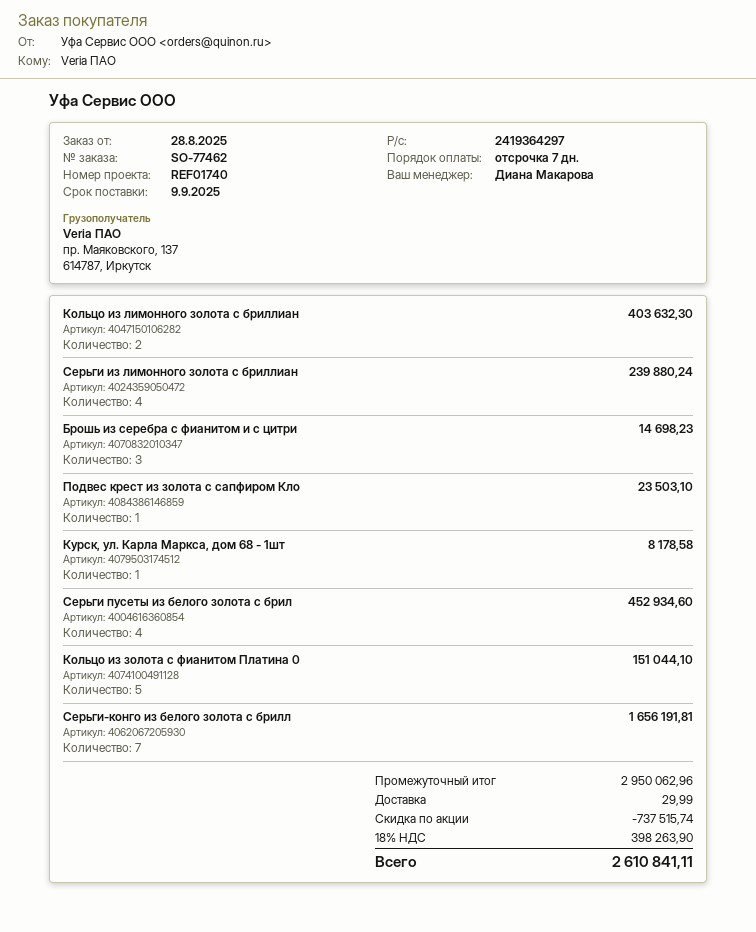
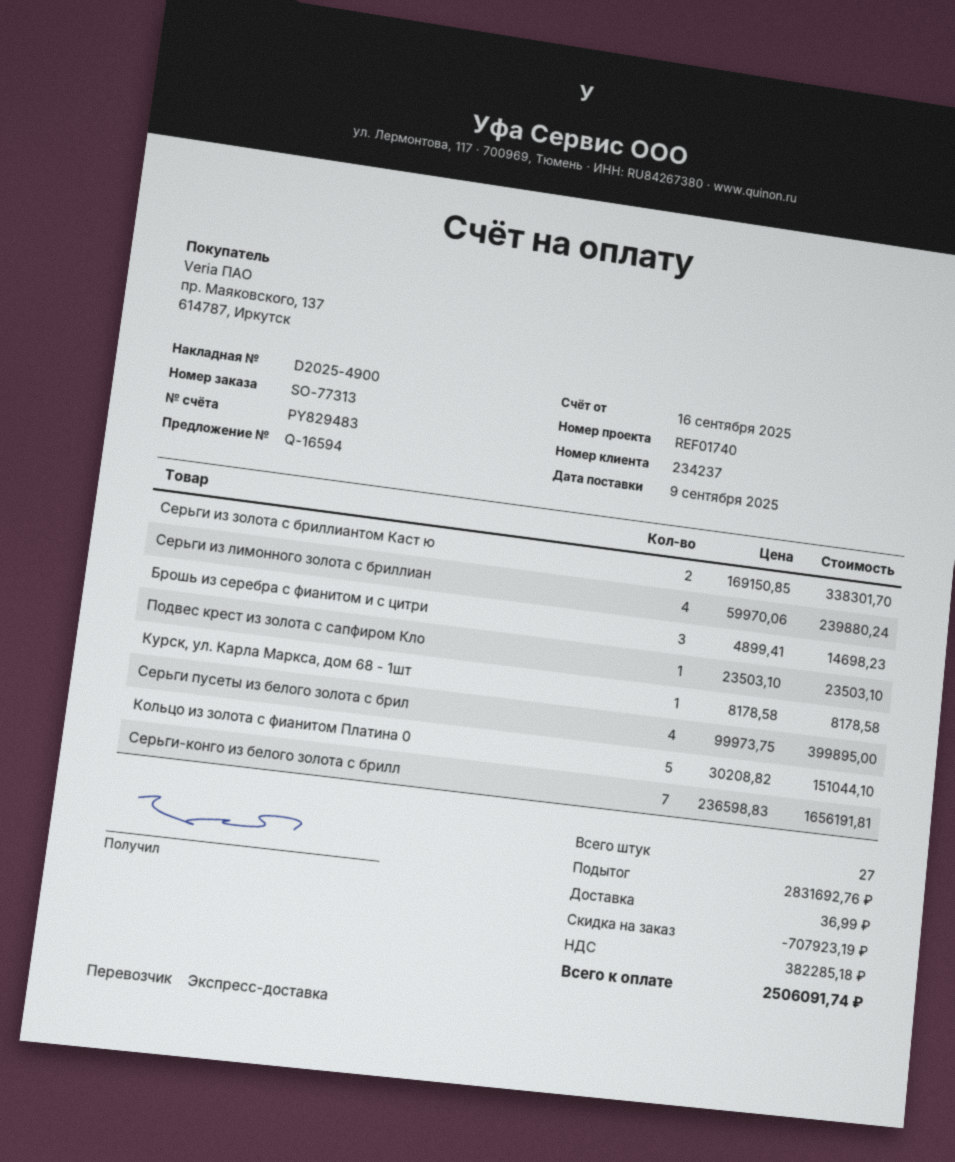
order number: SO-77462 -> SO-77313
Кольцо из лимонного золота с бриллиан: 2 for 403632.30 -> none
Серьги пусеты из белого золота с брил: 4 for 452934.60 -> 4 for 399895.00
Серьги из золота с бриллиантом Каст ю: none -> 2 for 338301.70
subtotal: 2950062.96 -> 2831692.76
discount: 737515.74 -> 707923.19
shipping: 29.99 -> 36.99
tax: 398263.90 -> 382285.18
total: 2610841.11 -> 2506091.74

